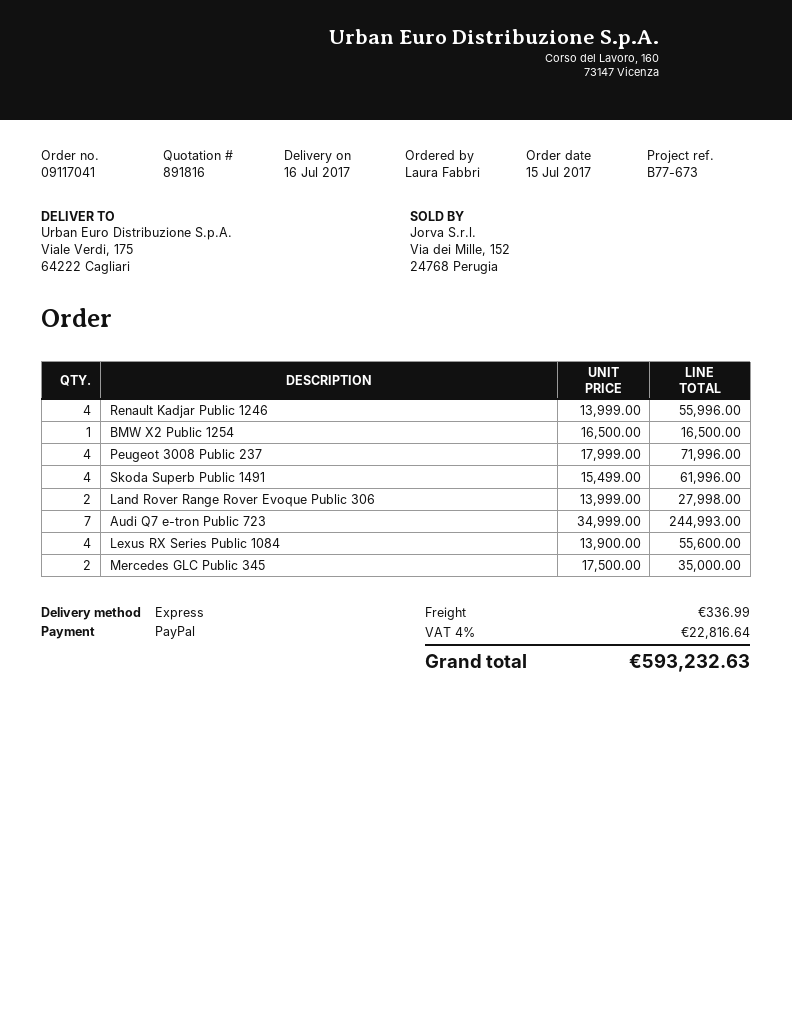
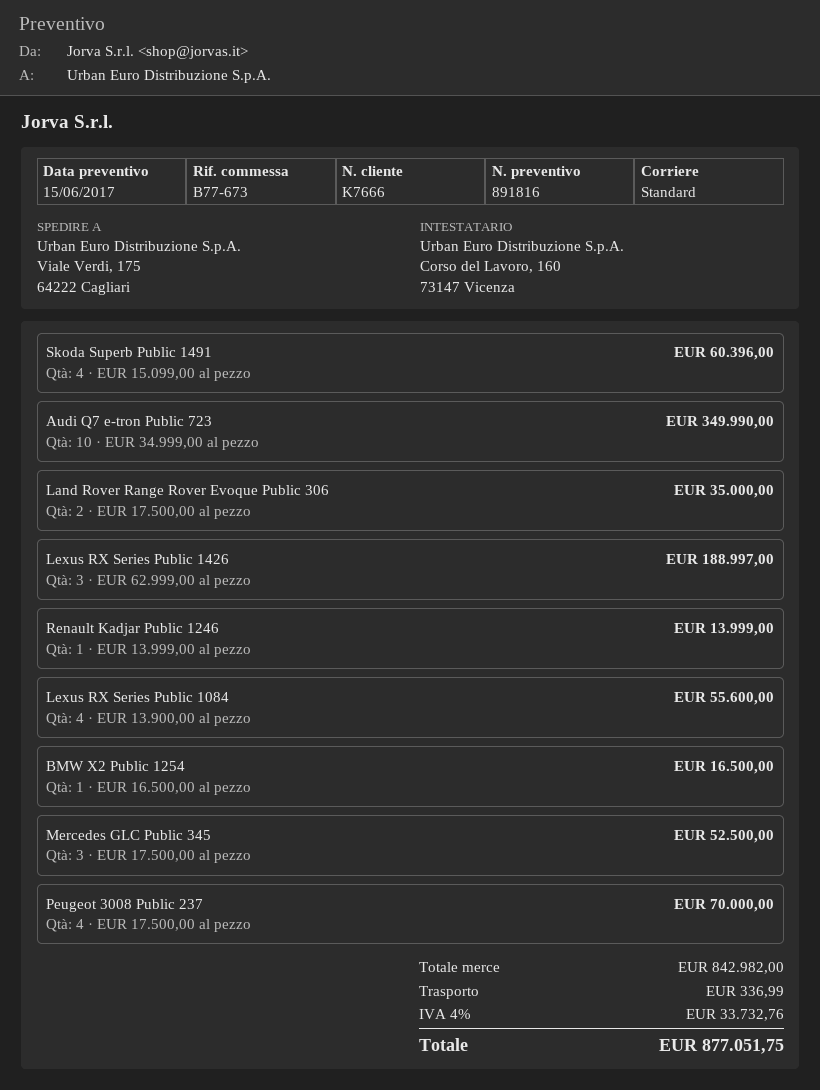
shipping method: express -> standard
Renault Kadjar Public 1246: 4 x 13999.00 = 55996.00 -> 1 x 13999.00 = 13999.00
Peugeot 3008 Public 237: 4 x 17999.00 = 71996.00 -> 4 x 17500.00 = 70000.00
Skoda Superb Public 1491: 4 x 15499.00 = 61996.00 -> 4 x 15099.00 = 60396.00
Land Rover Range Rover Evoque Public 306: 2 x 13999.00 = 27998.00 -> 2 x 17500.00 = 35000.00
Audi Q7 e-tron Public 723: 7 x 34999.00 = 244993.00 -> 10 x 34999.00 = 349990.00
Mercedes GLC Public 345: 2 x 17500.00 = 35000.00 -> 3 x 17500.00 = 52500.00
Lexus RX Series Public 1426: none -> 3 x 62999.00 = 188997.00
tax: 4% = 22816.64 -> 4% = 33732.76
total: 593232.63 -> 877051.75

